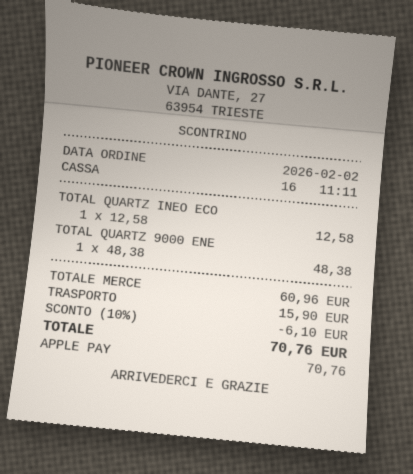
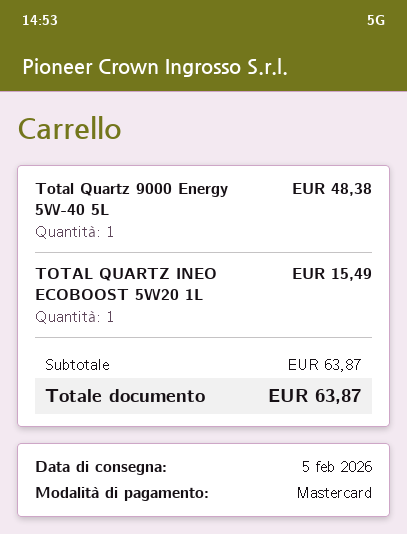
payment method: Apple Pay -> Mastercard
TOTAL QUARTZ INEO ECO: 1 for 12.58 -> 1 for 15.49
subtotal: 60.96 -> 63.87
discount: 10% = 6.10 -> none
shipping: 15.90 -> none
total: 70.76 -> 63.87

